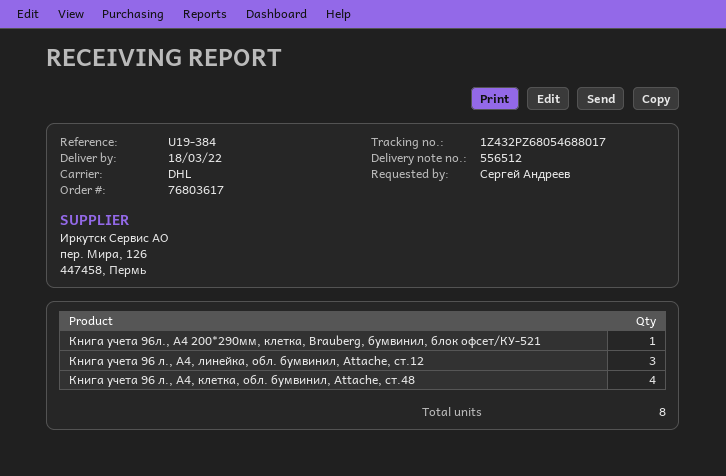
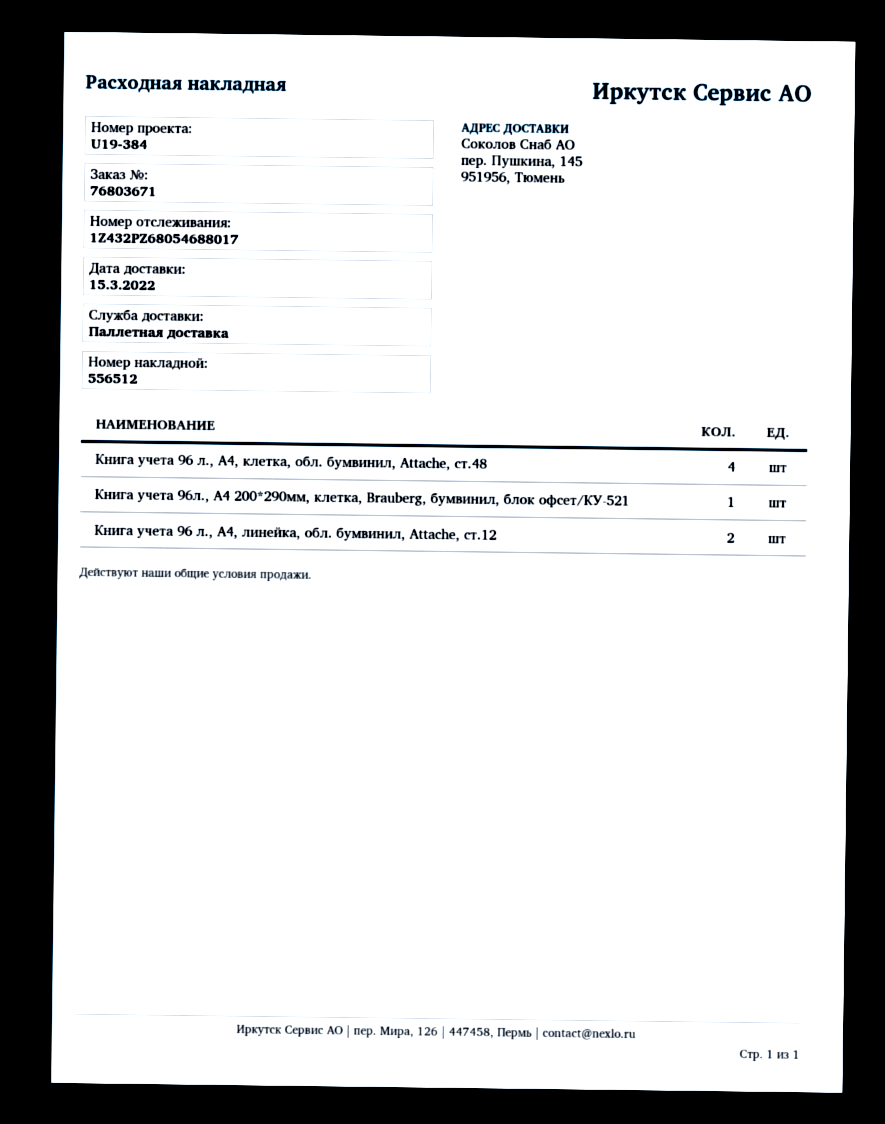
order number: 76803617 -> 76803671
delivery date: 2022-03-18 -> 2022-03-15
shipping method: DHL -> pallet freight
Книга учета 96 л., А4, линейка, обл. бумвинил, Attache, ст.12: 3 -> 2

